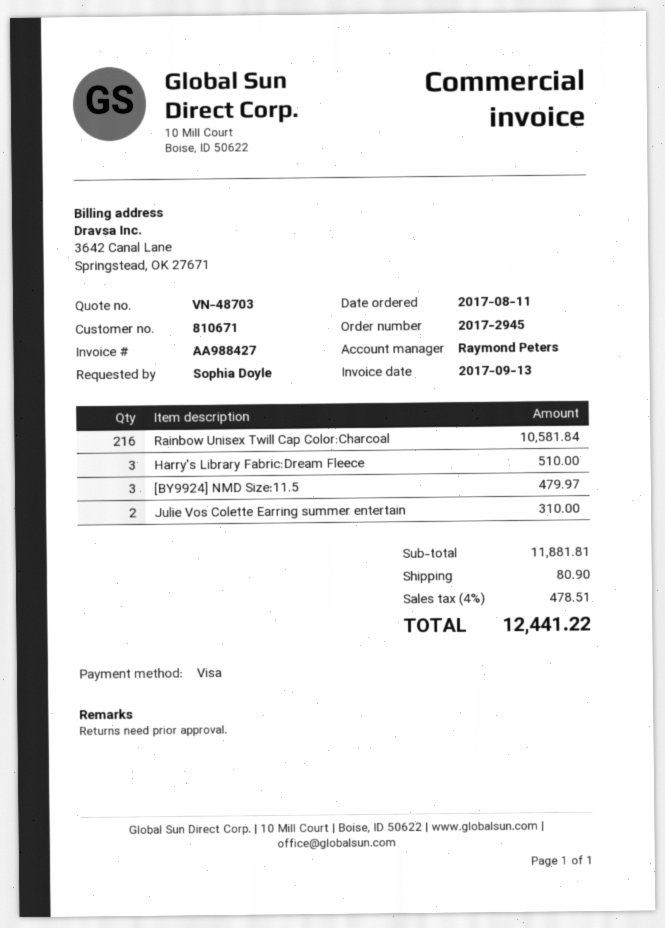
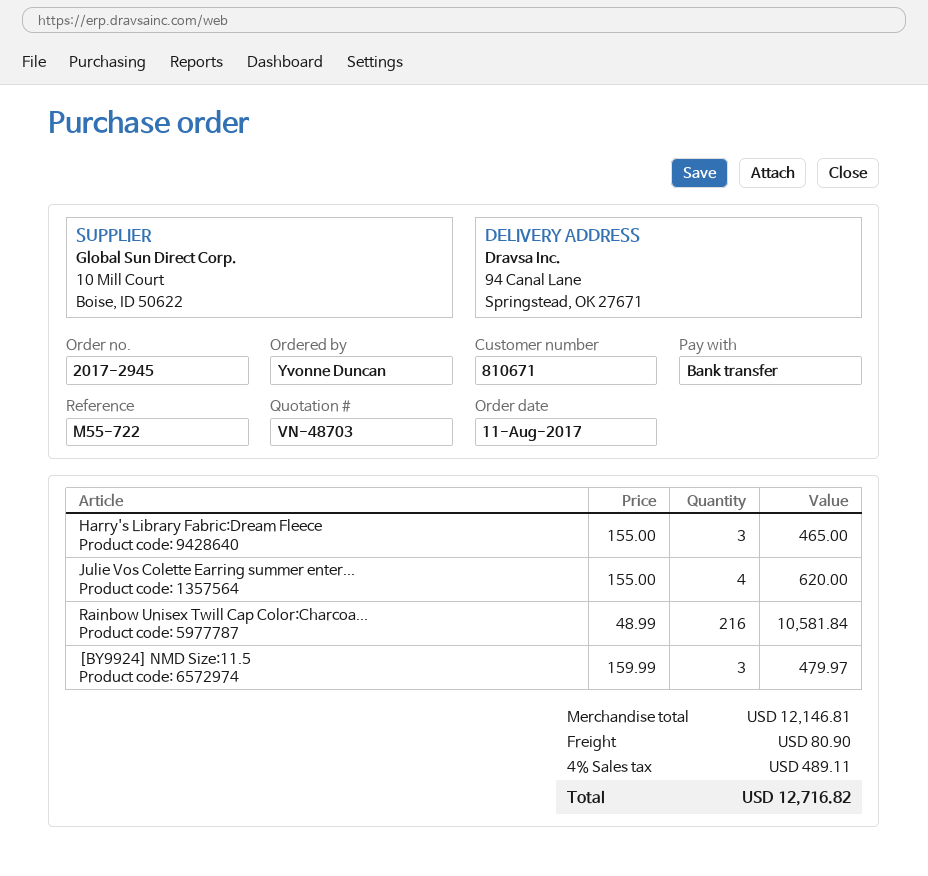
ordered by: Sophia Doyle -> Yvonne Duncan
payment method: Visa -> bank transfer
Harry's Library Fabric:Dream Fleece: 3 for 510.00 -> 3 for 465.00
Julie Vos Colette Earring summer entertain: 2 for 310.00 -> 4 for 620.00
subtotal: 11881.81 -> 12146.81
tax: 4% = 478.51 -> 4% = 489.11
total: 12441.22 -> 12716.82

